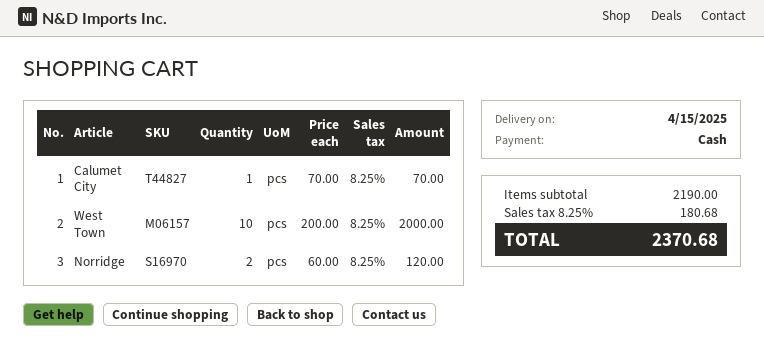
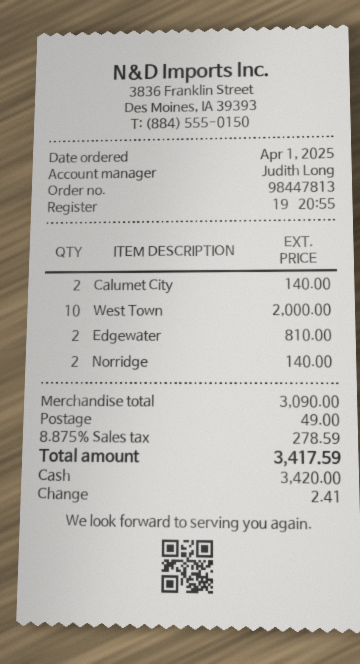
Calumet City: 1 for 70.00 -> 2 for 140.00
Norridge: 2 for 120.00 -> 2 for 140.00
Edgewater: none -> 2 for 810.00
subtotal: 2190.00 -> 3090.00
shipping: none -> 49.00
tax: 8.25% = 180.68 -> 8.875% = 278.59
total: 2370.68 -> 3417.59

